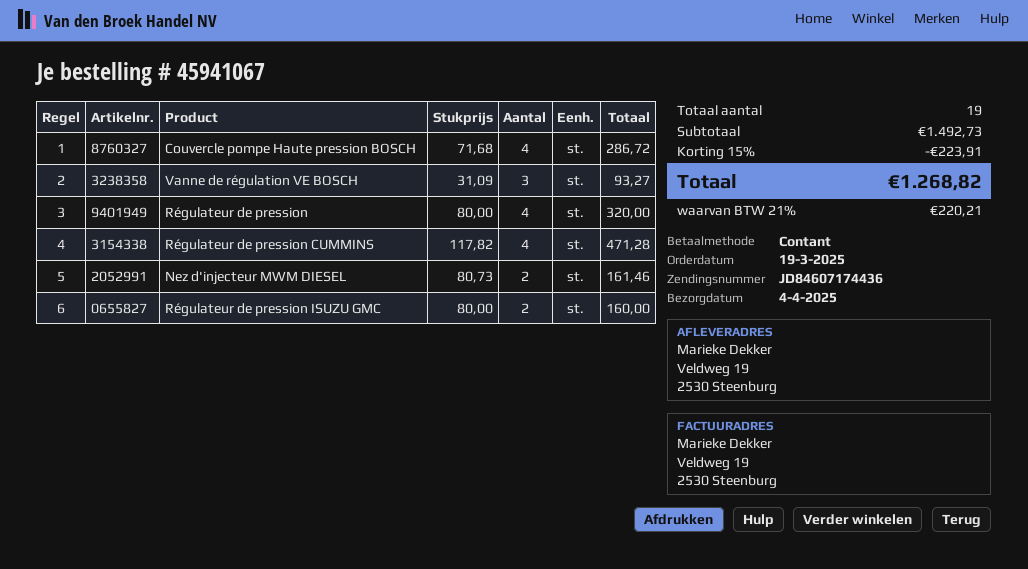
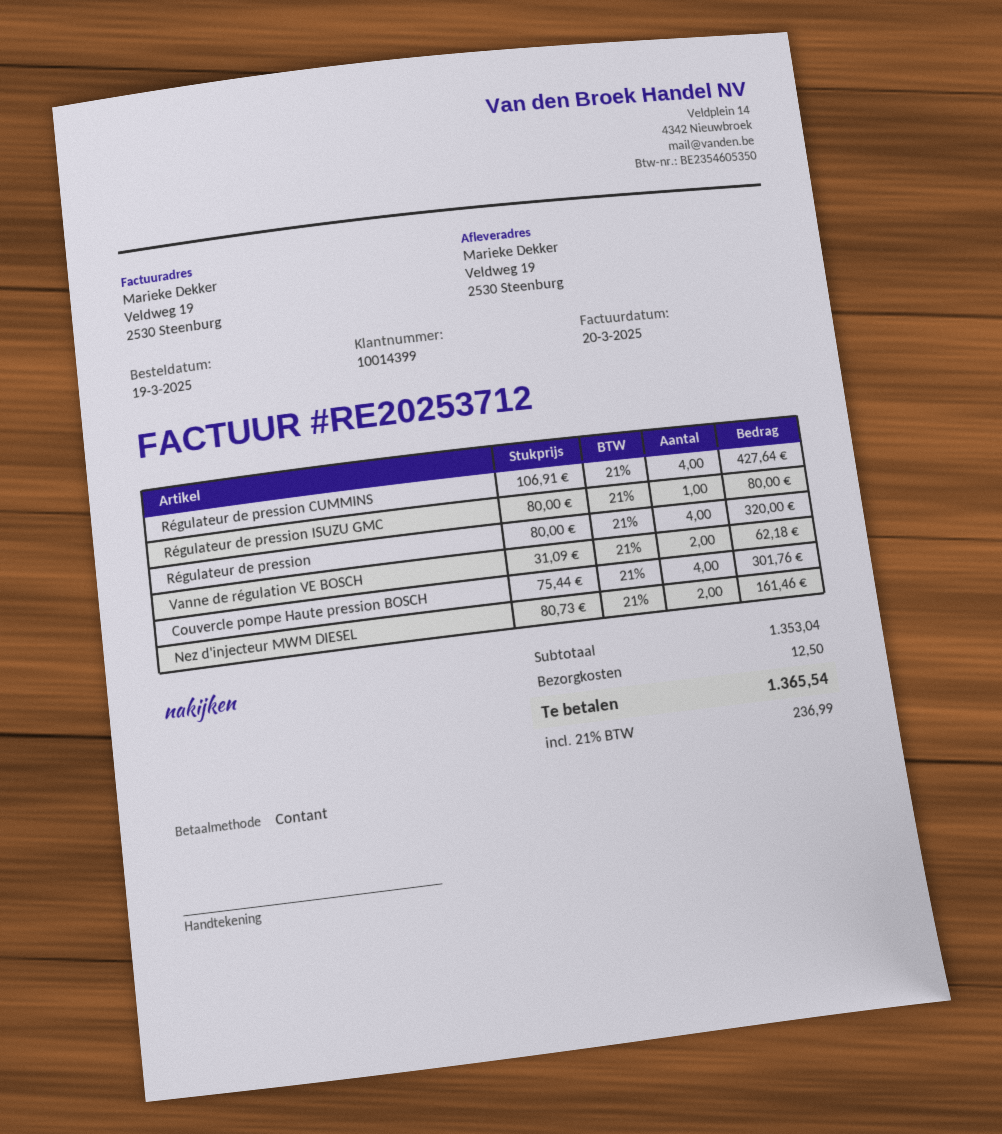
Couvercle pompe Haute pression BOSCH: 4 x 71.68 = 286.72 -> 4 x 75.44 = 301.76
Vanne de régulation VE BOSCH: 3 x 31.09 = 93.27 -> 2 x 31.09 = 62.18
Régulateur de pression CUMMINS: 4 x 117.82 = 471.28 -> 4 x 106.91 = 427.64
Régulateur de pression ISUZU GMC: 2 x 80.00 = 160.00 -> 1 x 80.00 = 80.00
subtotal: 1492.73 -> 1353.04
discount: 15% = 223.91 -> none
shipping: none -> 12.50
tax: 21% = 220.21 -> 21% = 236.99
total: 1268.82 -> 1365.54

